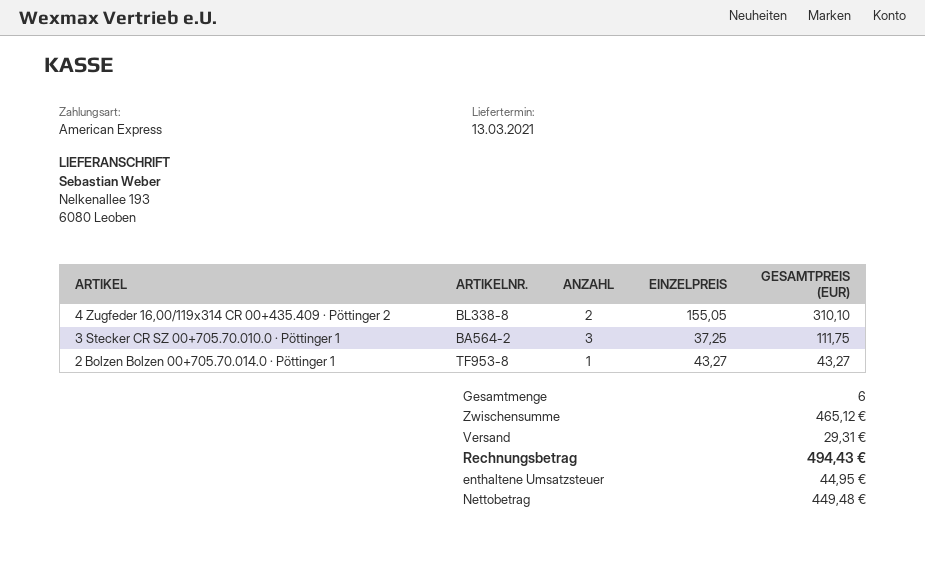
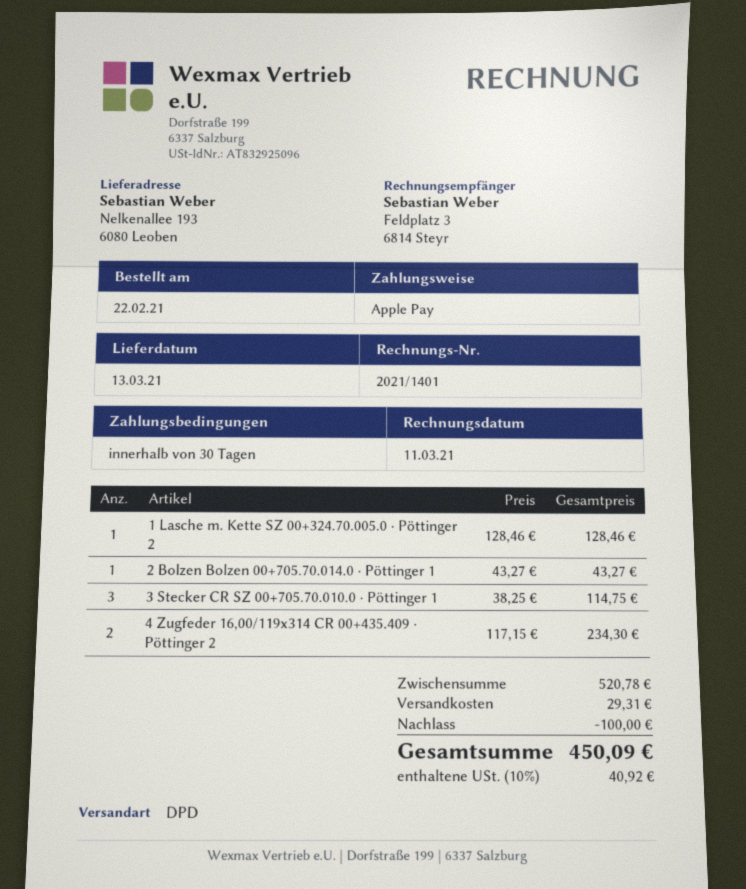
payment method: American Express -> Apple Pay
4 Zugfeder 16,00/119x314 CR 00+435.409 · Pöttinger 2: 2 x 155.05 = 310.10 -> 2 x 117.15 = 234.30
3 Stecker CR SZ 00+705.70.010.0 · Pöttinger 1: 3 x 37.25 = 111.75 -> 3 x 38.25 = 114.75
1 Lasche m. Kette SZ 00+324.70.005.0 · Pöttinger 2: none -> 1 x 128.46 = 128.46
subtotal: 465.12 -> 520.78
discount: none -> 100.00
tax: 44.95 -> 40.92
total: 494.43 -> 450.09

